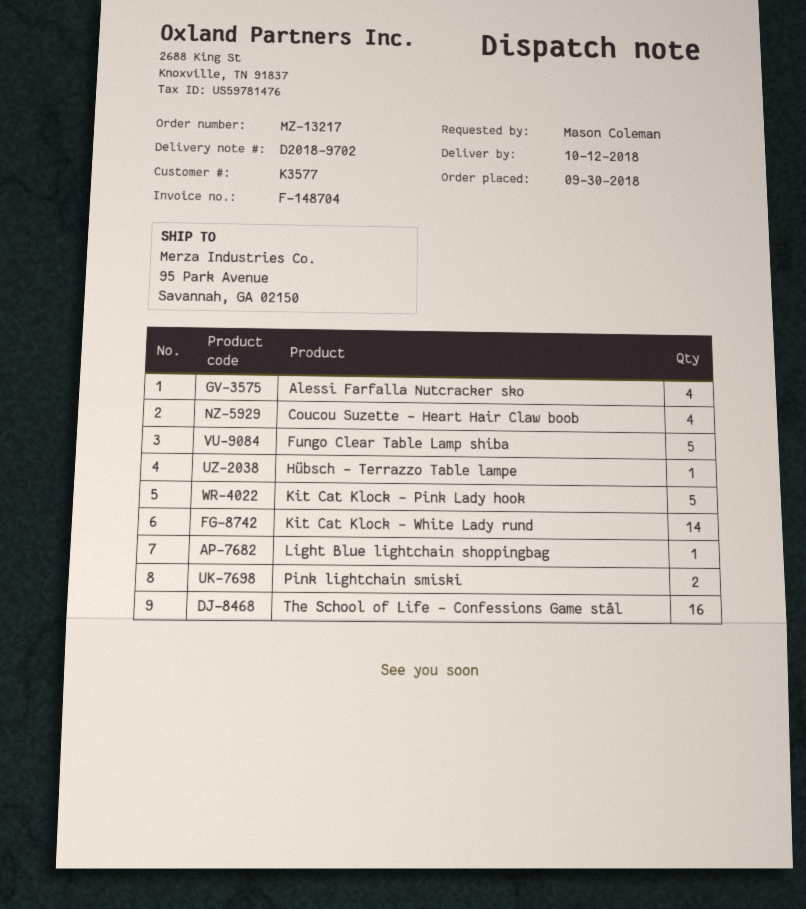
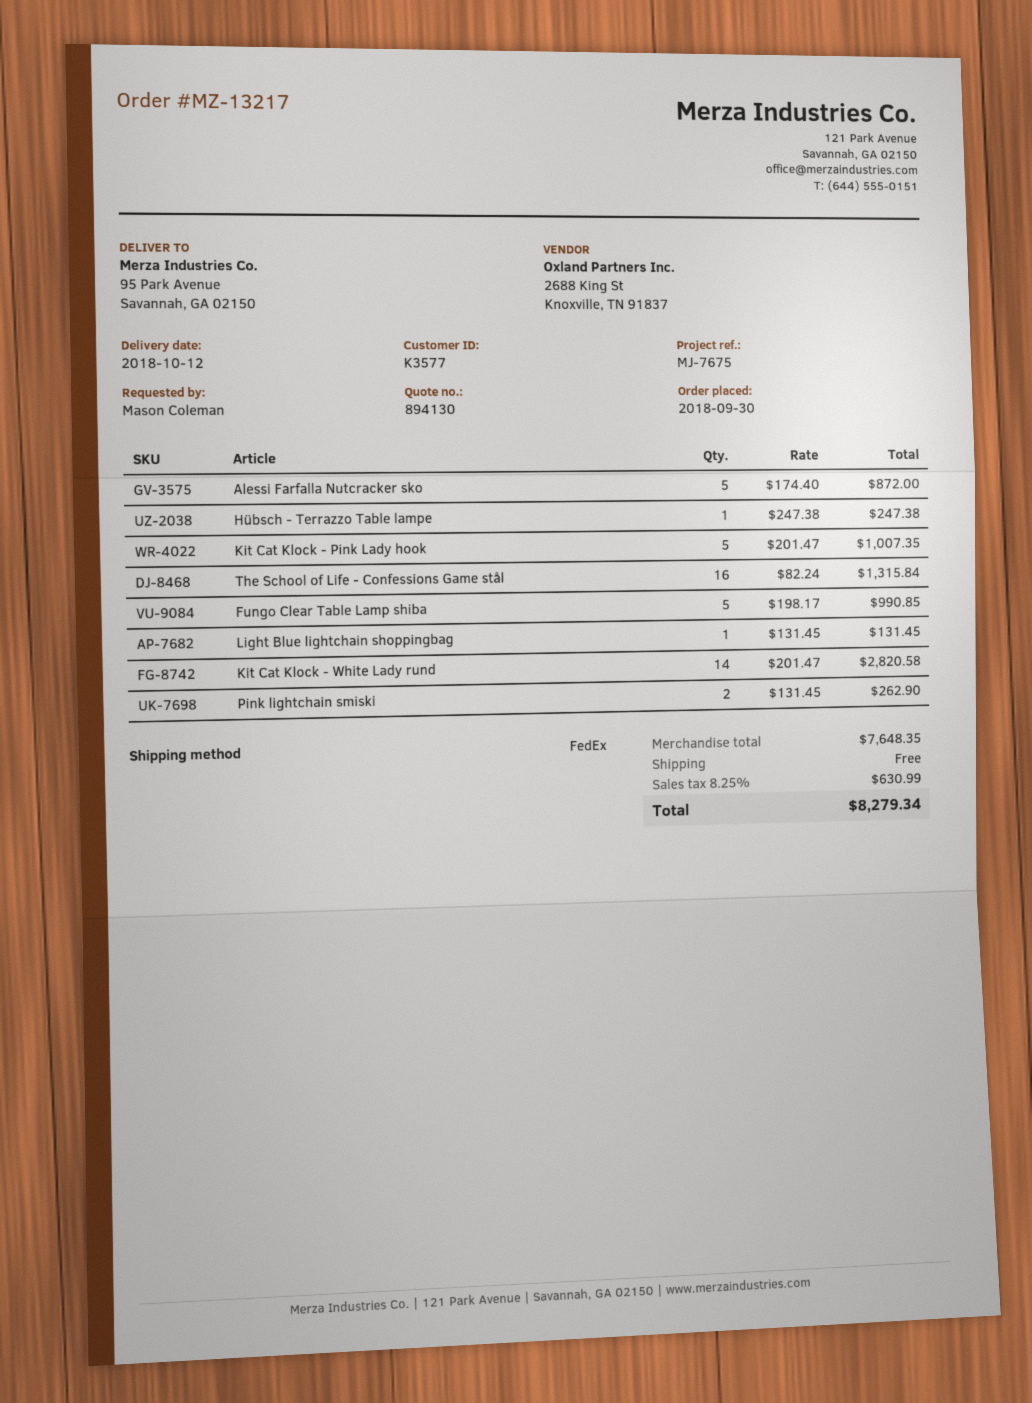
Alessi Farfalla Nutcracker sko: 4 -> 5
Coucou Suzette - Heart Hair Claw boob: 4 -> none

